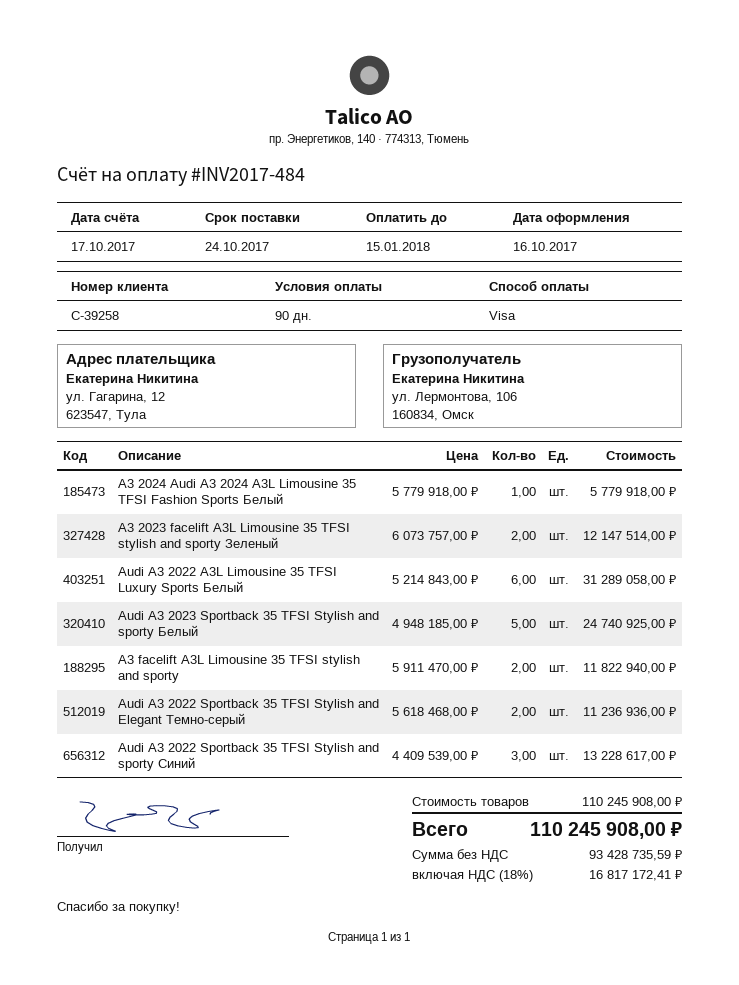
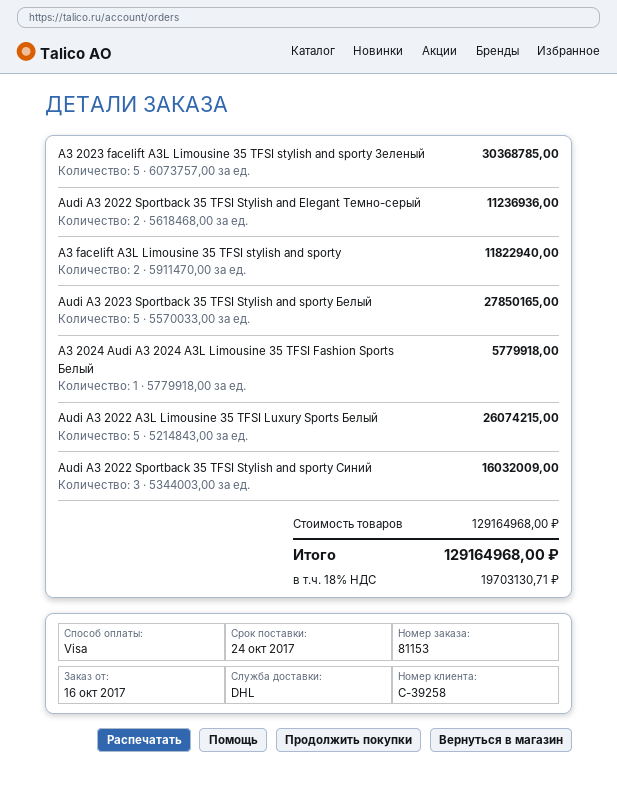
A3 2023 facelift A3L Limousine 35 TFSI stylish and sporty Зеленый: 2 x 6073757.00 = 12147514.00 -> 5 x 6073757.00 = 30368785.00
Audi A3 2022 A3L Limousine 35 TFSI Luxury Sports Белый: 6 x 5214843.00 = 31289058.00 -> 5 x 5214843.00 = 26074215.00
Audi A3 2023 Sportback 35 TFSI Stylish and sporty Белый: 5 x 4948185.00 = 24740925.00 -> 5 x 5570033.00 = 27850165.00
Audi A3 2022 Sportback 35 TFSI Stylish and sporty Синий: 3 x 4409539.00 = 13228617.00 -> 3 x 5344003.00 = 16032009.00
subtotal: 110245908.00 -> 129164968.00
tax: 18% = 16817172.41 -> 18% = 19703130.71
total: 110245908.00 -> 129164968.00

